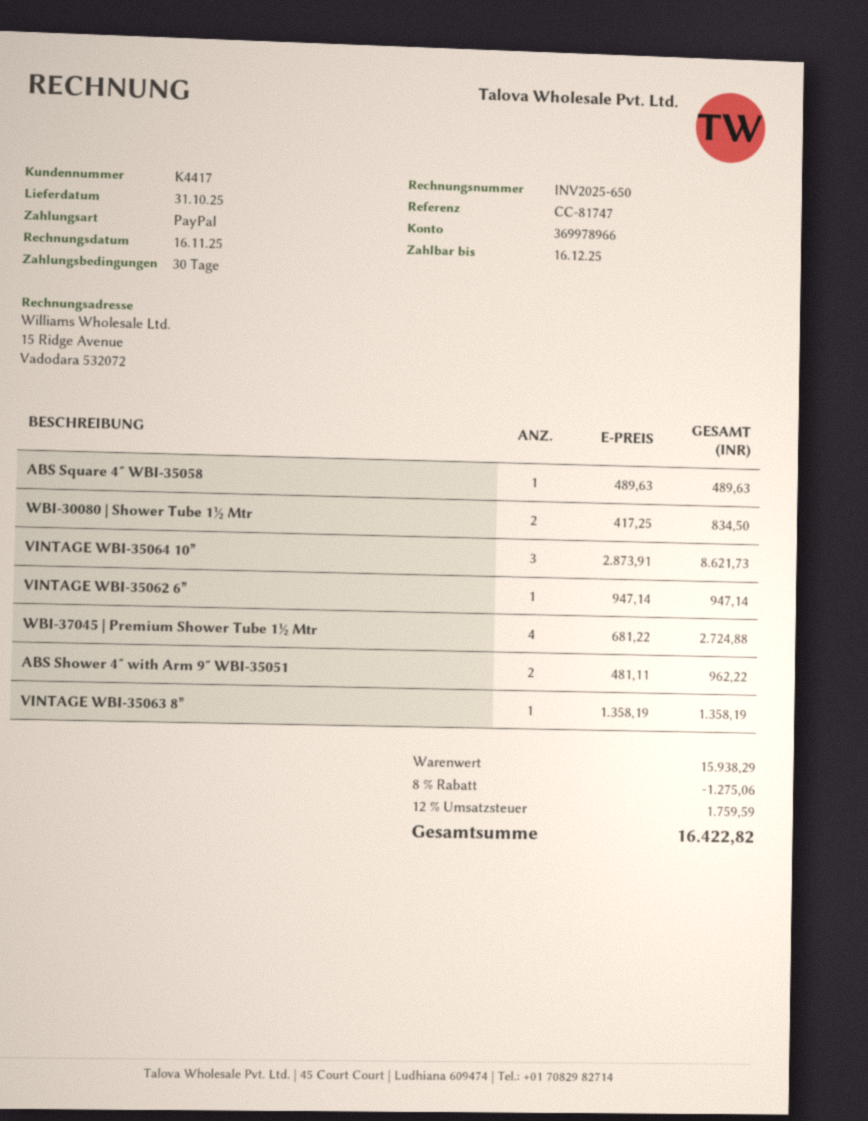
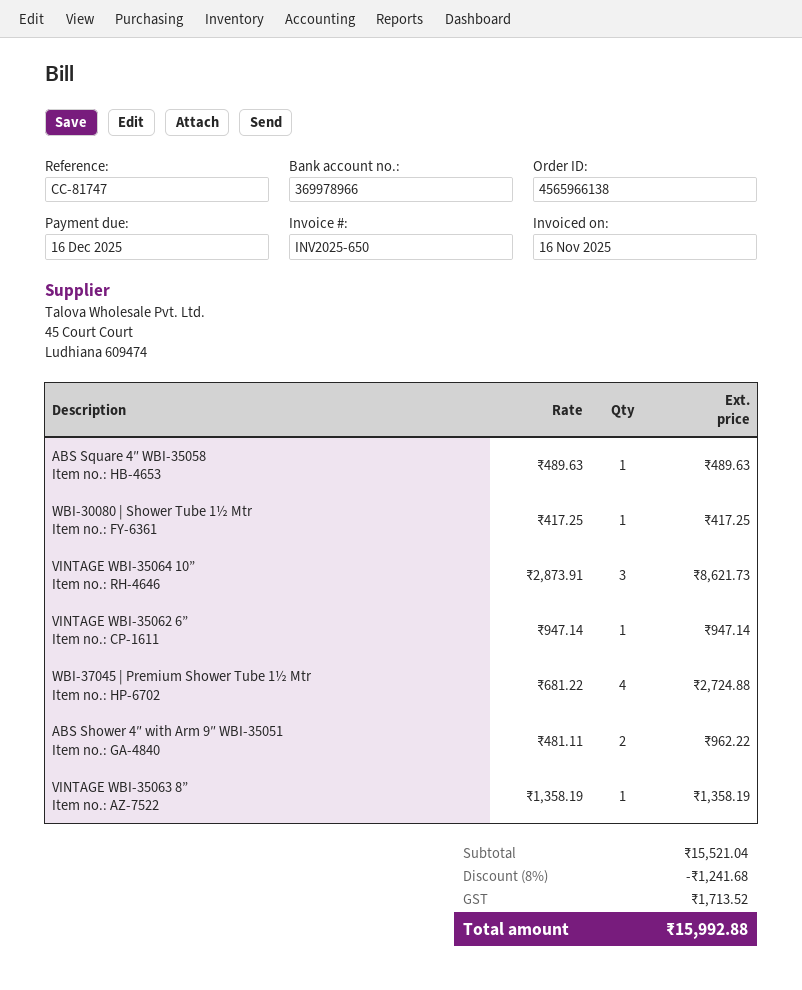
WBI-30080 | Shower Tube 1½ Mtr: 2 x 417.25 = 834.50 -> 1 x 417.25 = 417.25
subtotal: 15938.29 -> 15521.04
discount: 8% = 1275.06 -> 8% = 1241.68
tax: 1759.59 -> 1713.52
total: 16422.82 -> 15992.88

